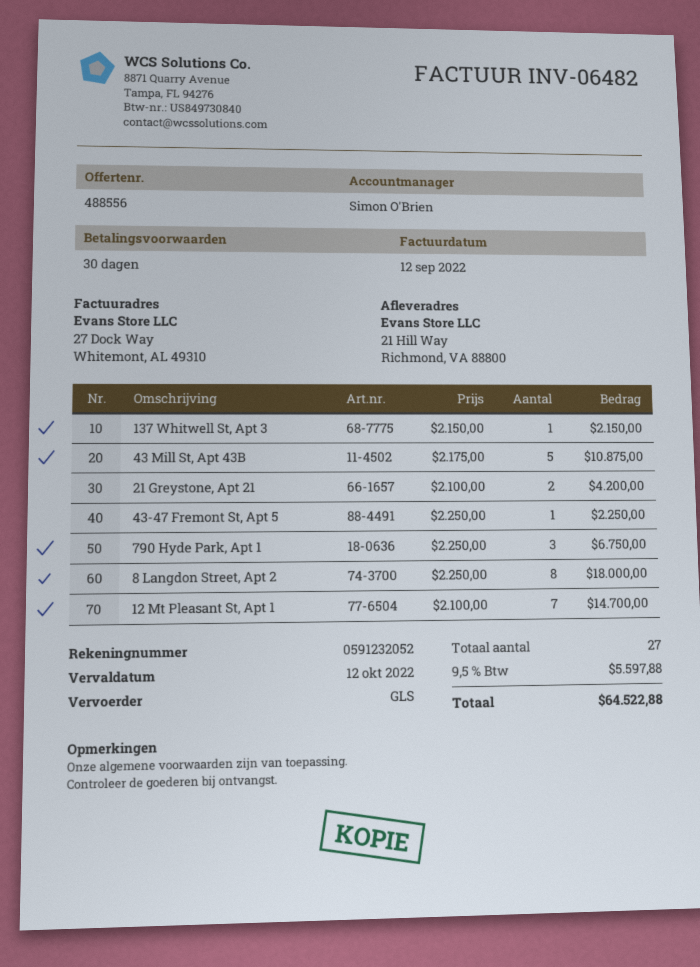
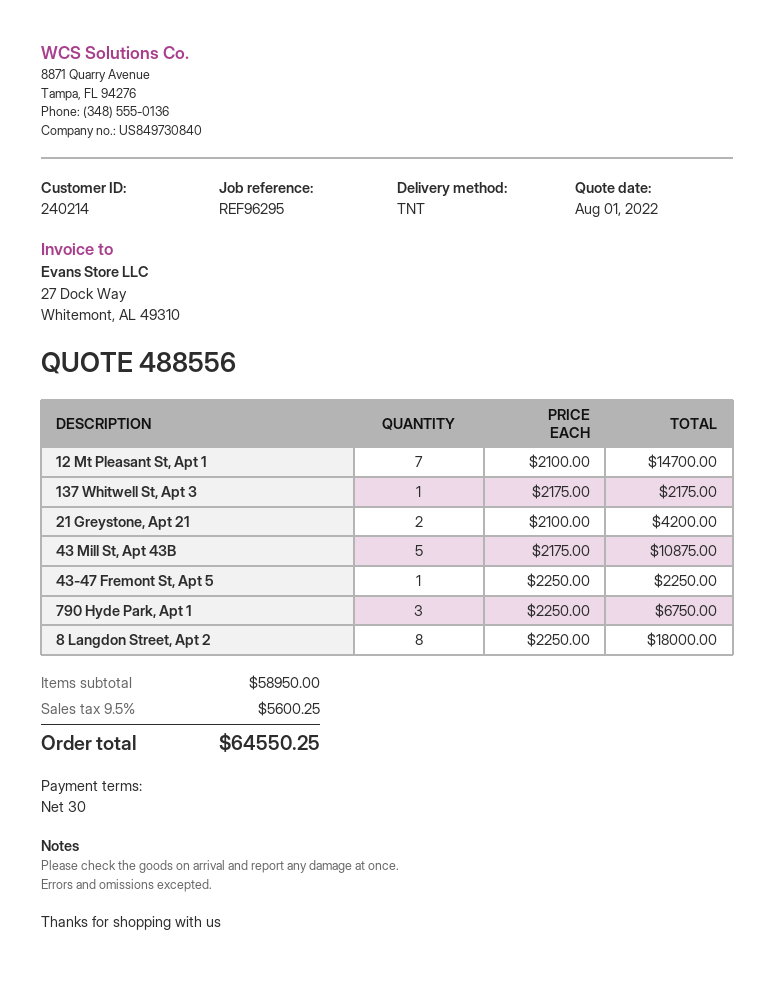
shipping method: GLS -> TNT
137 Whitwell St, Apt 3: 1 x 2150.00 = 2150.00 -> 1 x 2175.00 = 2175.00
tax: 9.5% = 5597.88 -> 9.5% = 5600.25
total: 64522.88 -> 64550.25

